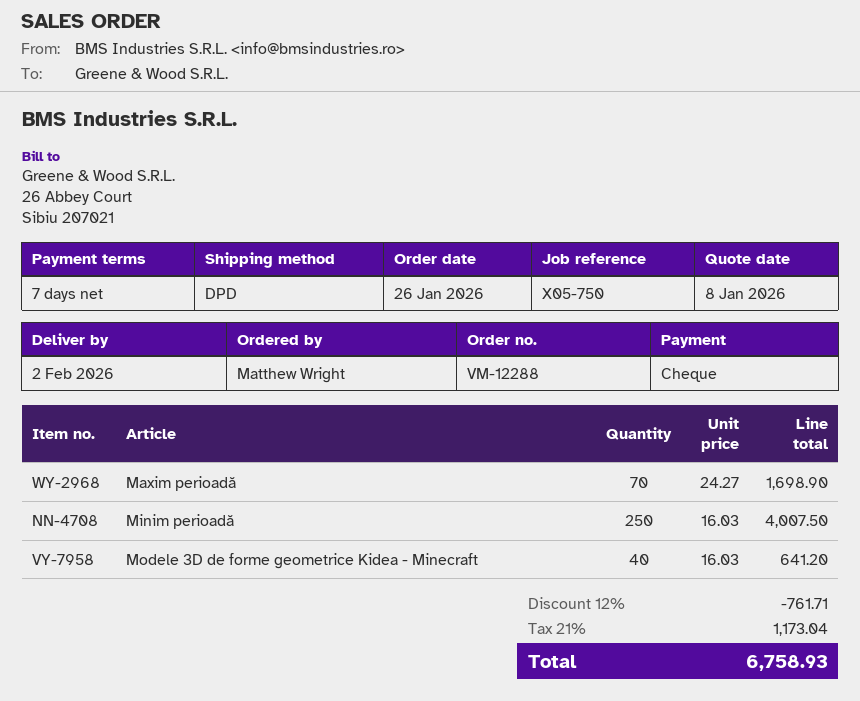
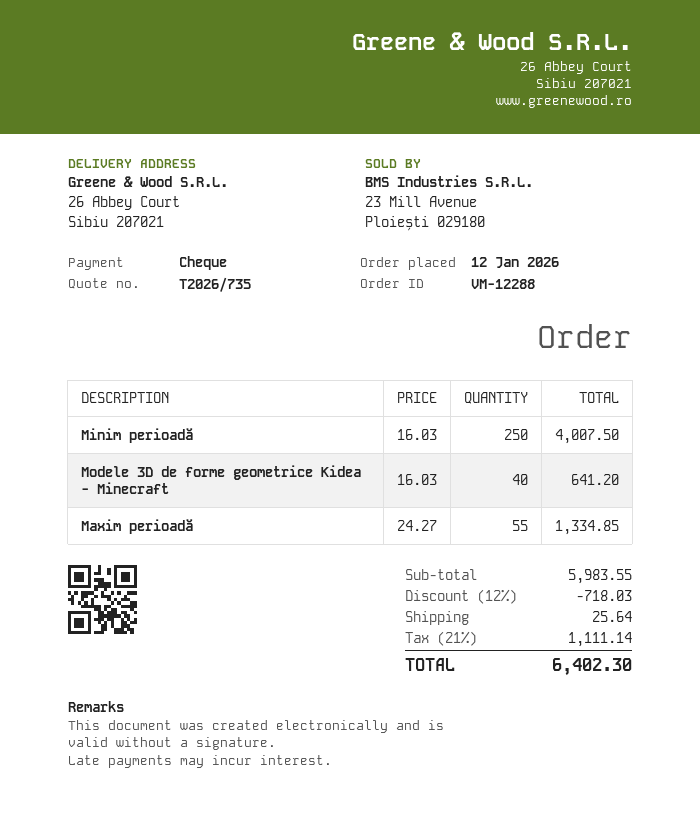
order date: 2026-01-26 -> 2026-01-12
Maxim perioadă: 70 x 24.27 = 1698.90 -> 55 x 24.27 = 1334.85
discount: 12% = 761.71 -> 12% = 718.03
shipping: none -> 25.64
tax: 21% = 1173.04 -> 21% = 1111.14
total: 6758.93 -> 6402.30

